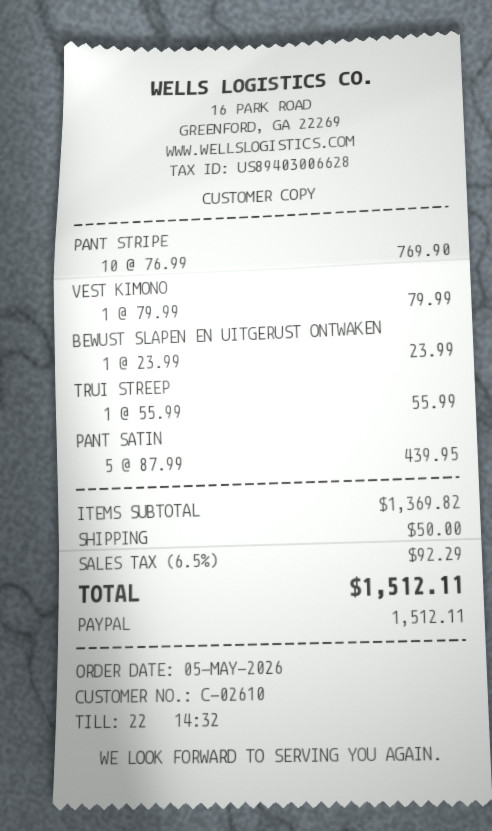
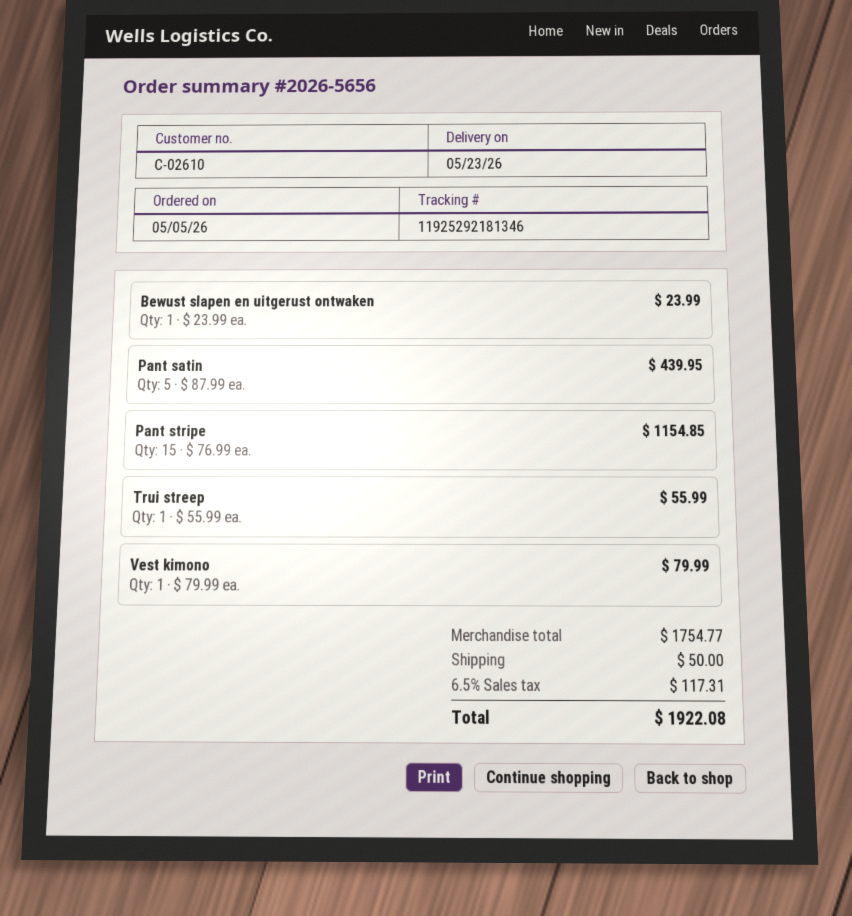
PANT STRIPE: 10 x 76.99 = 769.90 -> 15 x 76.99 = 1154.85
subtotal: 1369.82 -> 1754.77
tax: 6.5% = 92.29 -> 6.5% = 117.31
total: 1512.11 -> 1922.08

